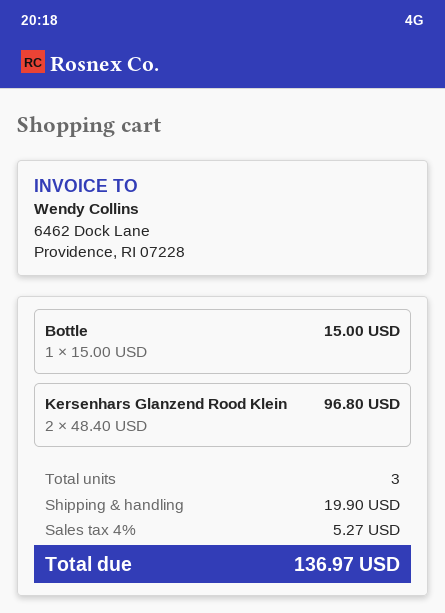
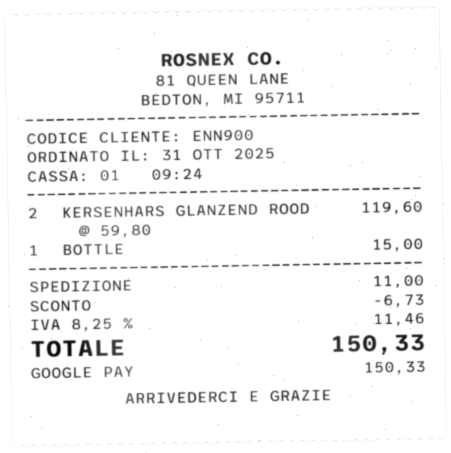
Kersenhars Glanzend Rood Klein: 2 x 48.40 = 96.80 -> 2 x 59.80 = 119.60
discount: none -> 6.73
shipping: 19.90 -> 11.00
tax: 4% = 5.27 -> 8.25% = 11.46
total: 136.97 -> 150.33

